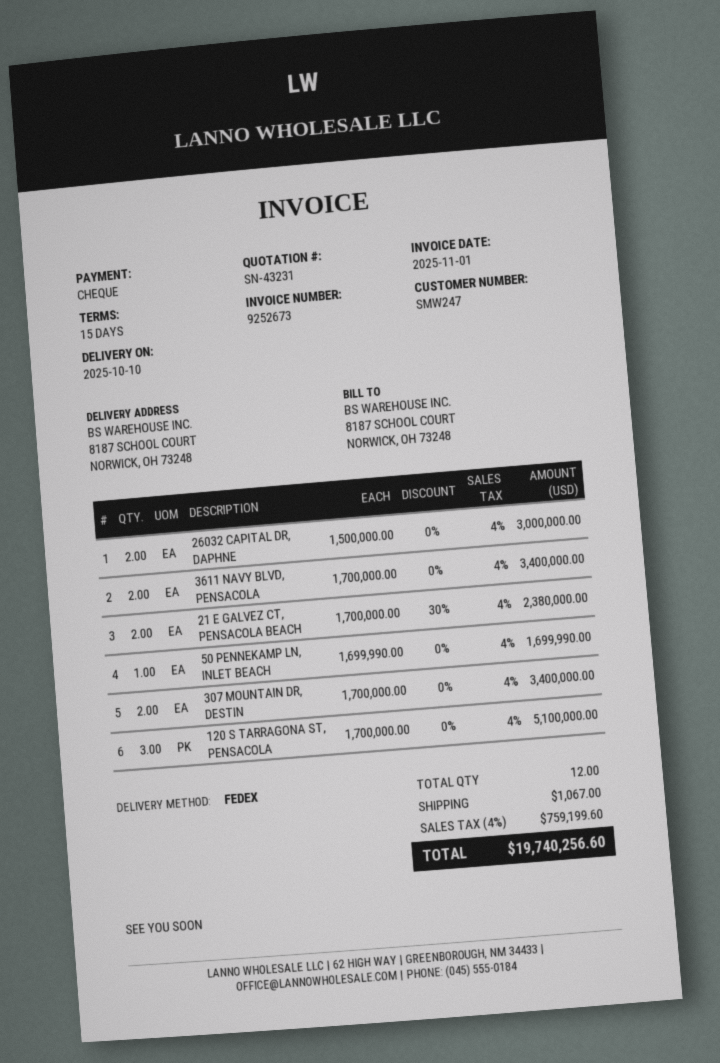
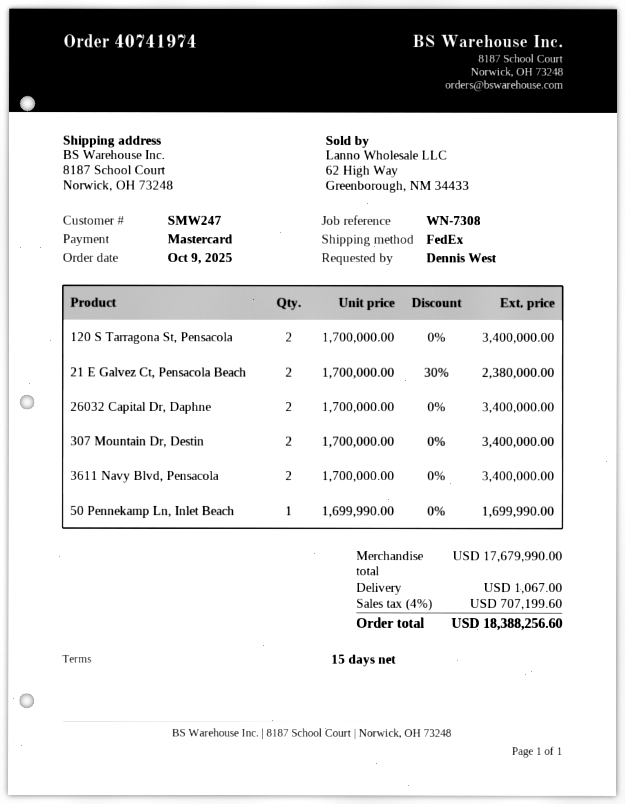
payment method: cheque -> Mastercard
26032 CAPITAL DR, DAPHNE: 2 x 1500000.00 = 3000000.00 -> 2 x 1700000.00 = 3400000.00
120 S TARRAGONA ST, PENSACOLA: 3 x 1700000.00 = 5100000.00 -> 2 x 1700000.00 = 3400000.00
tax: 4% = 759199.60 -> 4% = 707199.60
total: 19740256.60 -> 18388256.60

